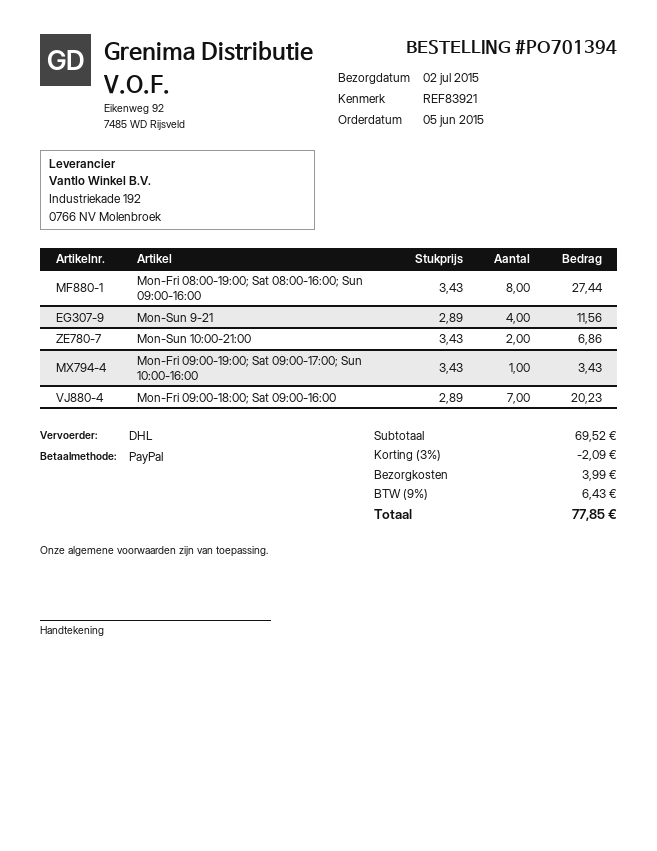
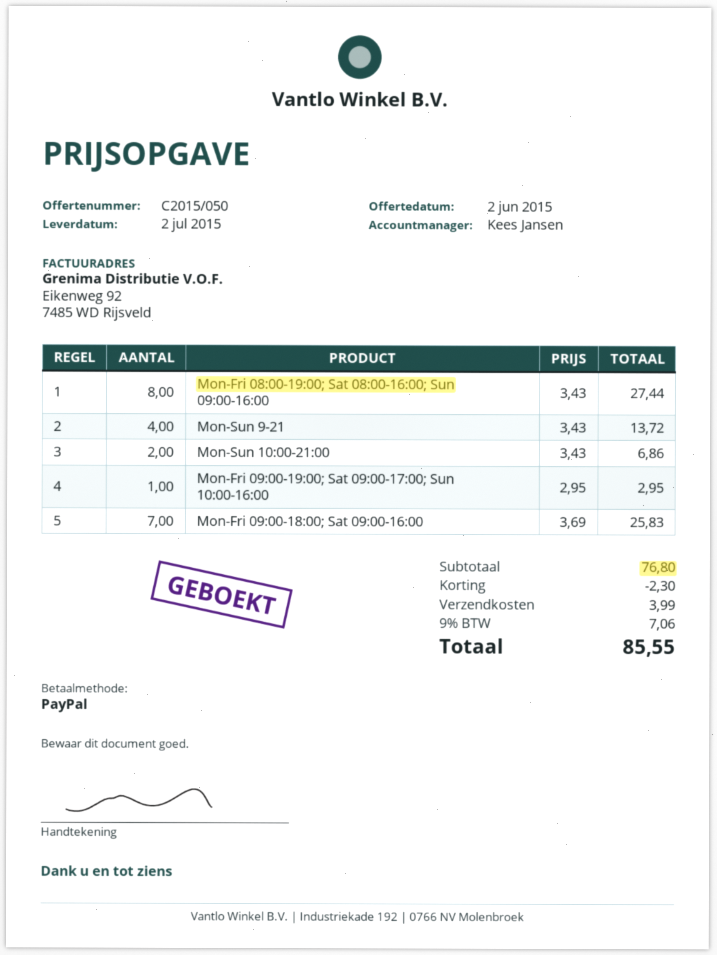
Mon-Sun 9-21: 4 x 2.89 = 11.56 -> 4 x 3.43 = 13.72
Mon-Fri 09:00-19:00; Sat 09:00-17:00; Sun 10:00-16:00: 1 x 3.43 = 3.43 -> 1 x 2.95 = 2.95
Mon-Fri 09:00-18:00; Sat 09:00-16:00: 7 x 2.89 = 20.23 -> 7 x 3.69 = 25.83
subtotal: 69.52 -> 76.80
discount: 2.09 -> 2.30
tax: 9% = 6.43 -> 9% = 7.06
total: 77.85 -> 85.55

